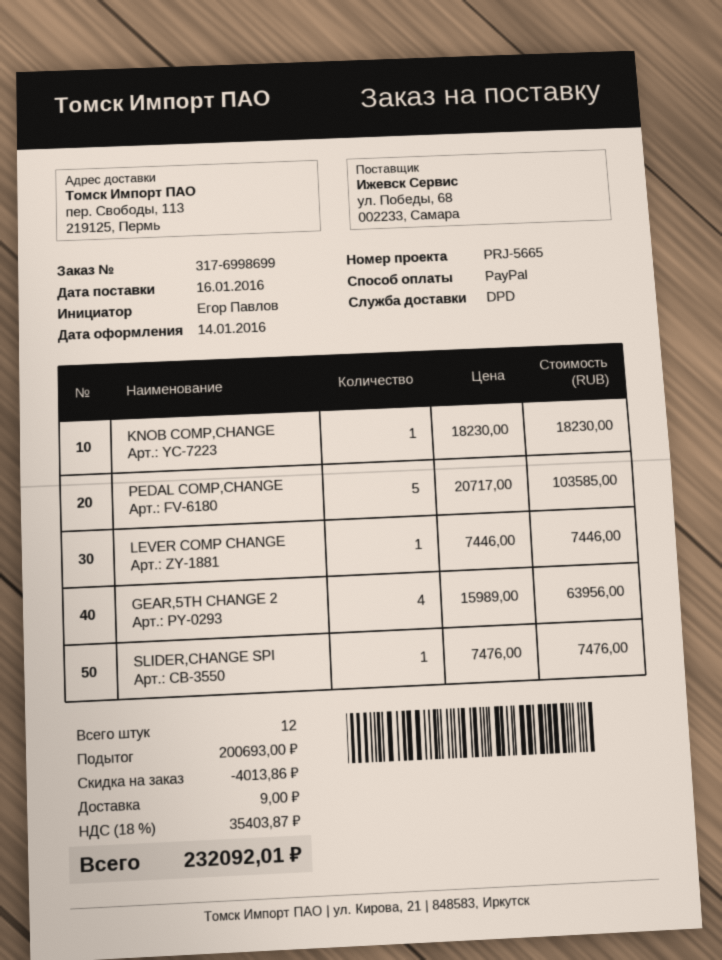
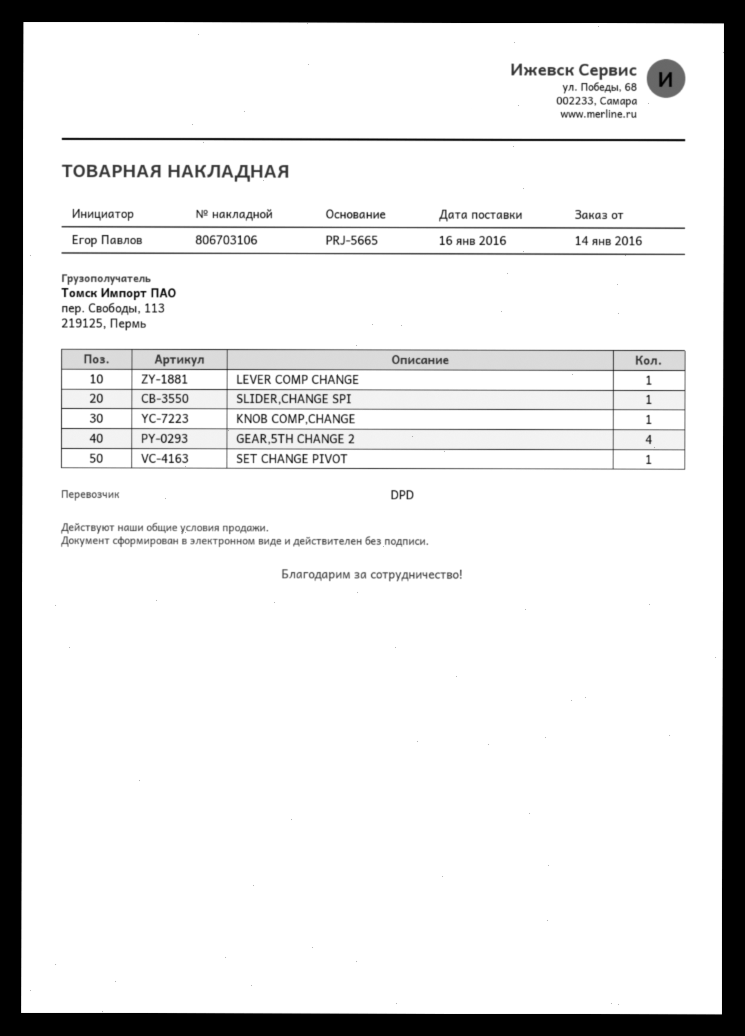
PEDAL COMP,CHANGE: 5 -> none
SET CHANGE PIVOT: none -> 1

